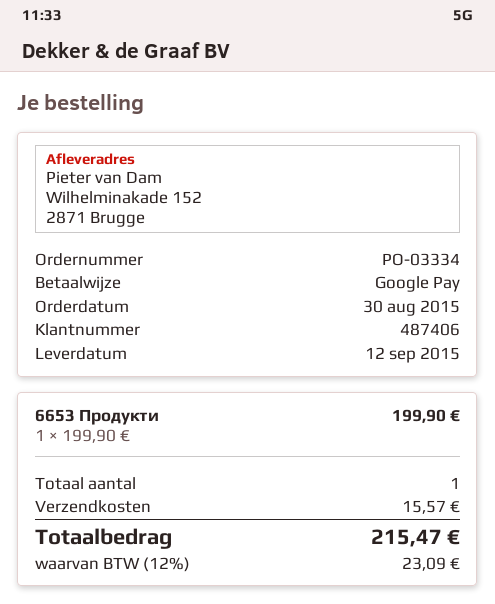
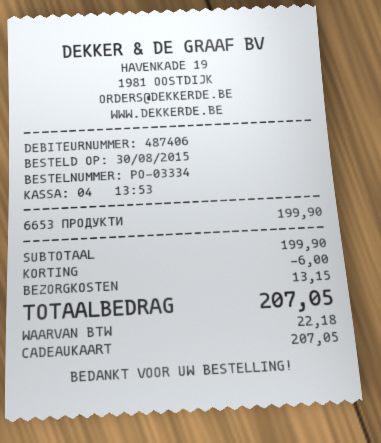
payment method: Google Pay -> gift card
discount: none -> 6.00
shipping: 15.57 -> 13.15
tax: 23.09 -> 22.18
total: 215.47 -> 207.05

